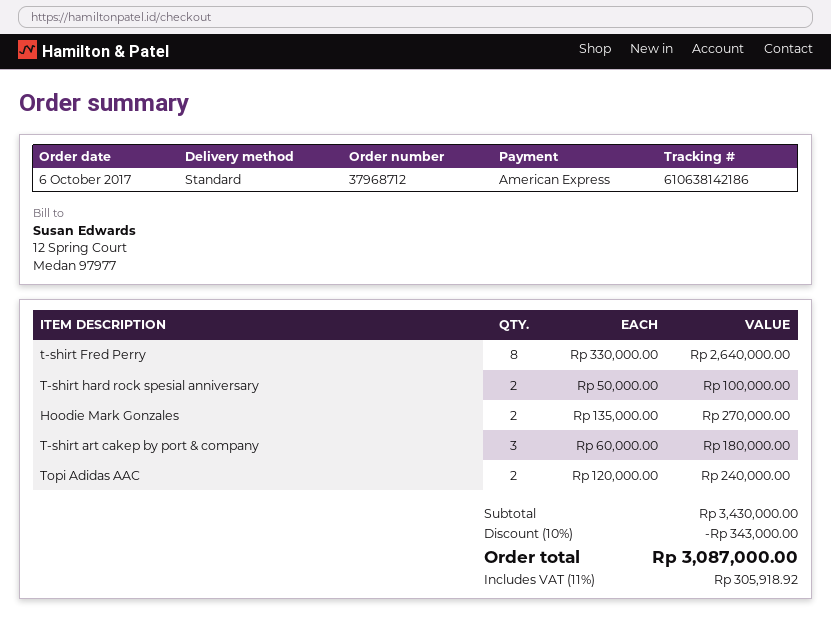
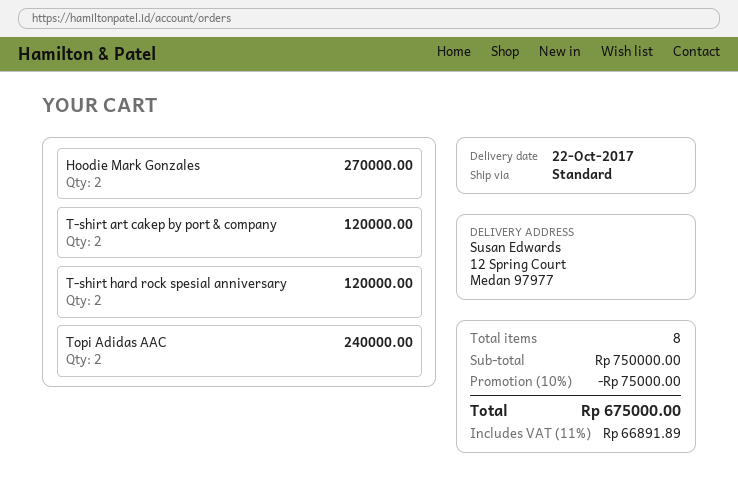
t-shirt Fred Perry: 8 for 2640000.00 -> none
T-shirt hard rock spesial anniversary: 2 for 100000.00 -> 2 for 120000.00
T-shirt art cakep by port & company: 3 for 180000.00 -> 2 for 120000.00
subtotal: 3430000.00 -> 750000.00
discount: 10% = 343000.00 -> 10% = 75000.00
tax: 11% = 305918.92 -> 11% = 66891.89
total: 3087000.00 -> 675000.00

